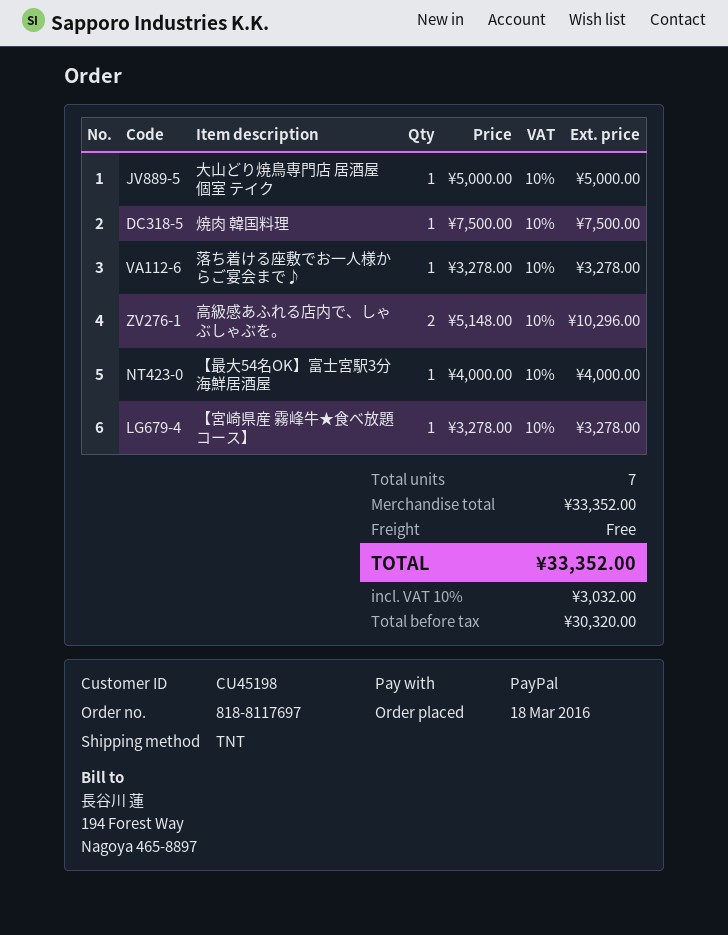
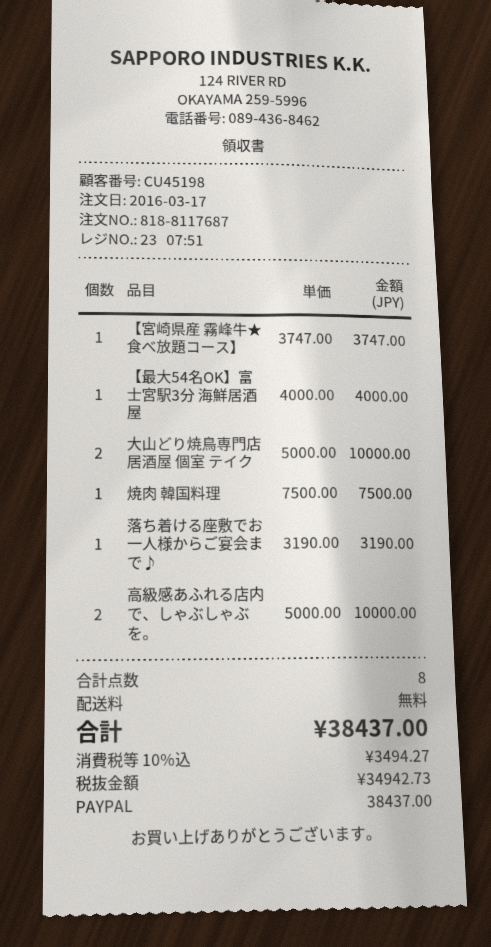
order number: 818-8117697 -> 818-8117687
order date: 2016-03-18 -> 2016-03-17
大山どり焼鳥専門店 居酒屋 個室 テイク: 1 x 5000.00 = 5000.00 -> 2 x 5000.00 = 10000.00
落ち着ける座敷でお一人様からご宴会まで♪: 1 x 3278.00 = 3278.00 -> 1 x 3190.00 = 3190.00
高級感あふれる店内で、しゃぶしゃぶを。: 2 x 5148.00 = 10296.00 -> 2 x 5000.00 = 10000.00
【宮崎県産 霧峰牛★食べ放題コース】: 1 x 3278.00 = 3278.00 -> 1 x 3747.00 = 3747.00
total quantity: 7 -> 8
net: 30320.00 -> 34942.73
tax: 10% = 3032.00 -> 10% = 3494.27
total: 33352.00 -> 38437.00

